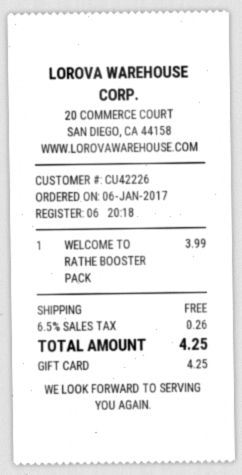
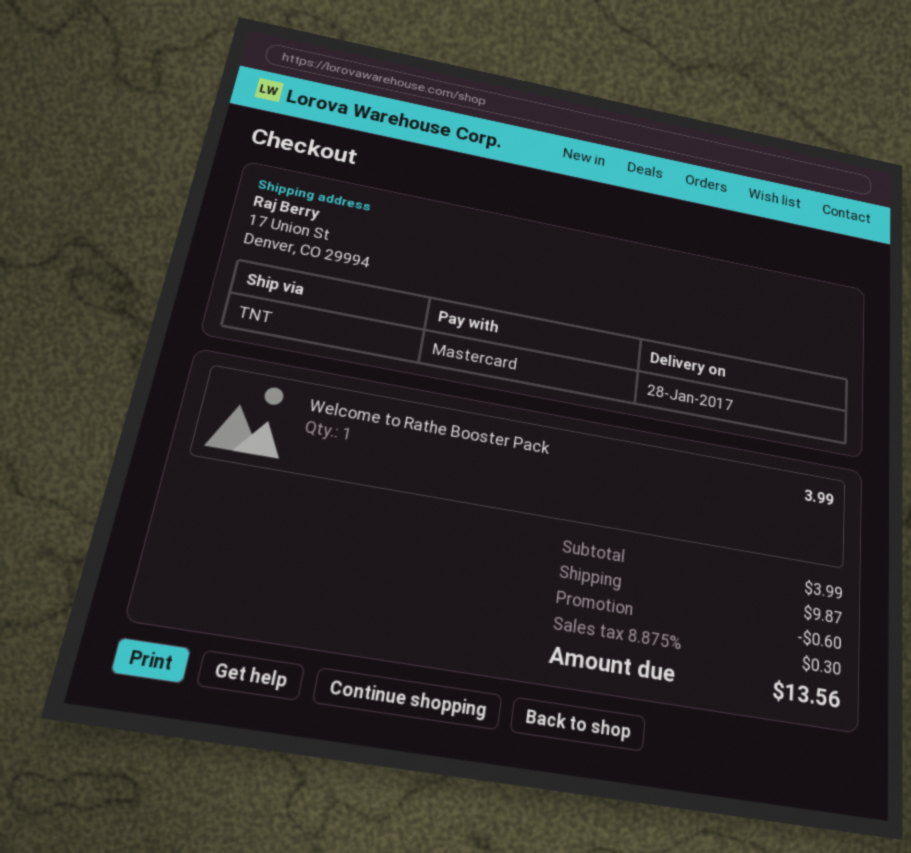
payment method: gift card -> Mastercard
discount: none -> 0.60
shipping: 0.00 -> 9.87
tax: 6.5% = 0.26 -> 8.875% = 0.30
total: 4.25 -> 13.56

